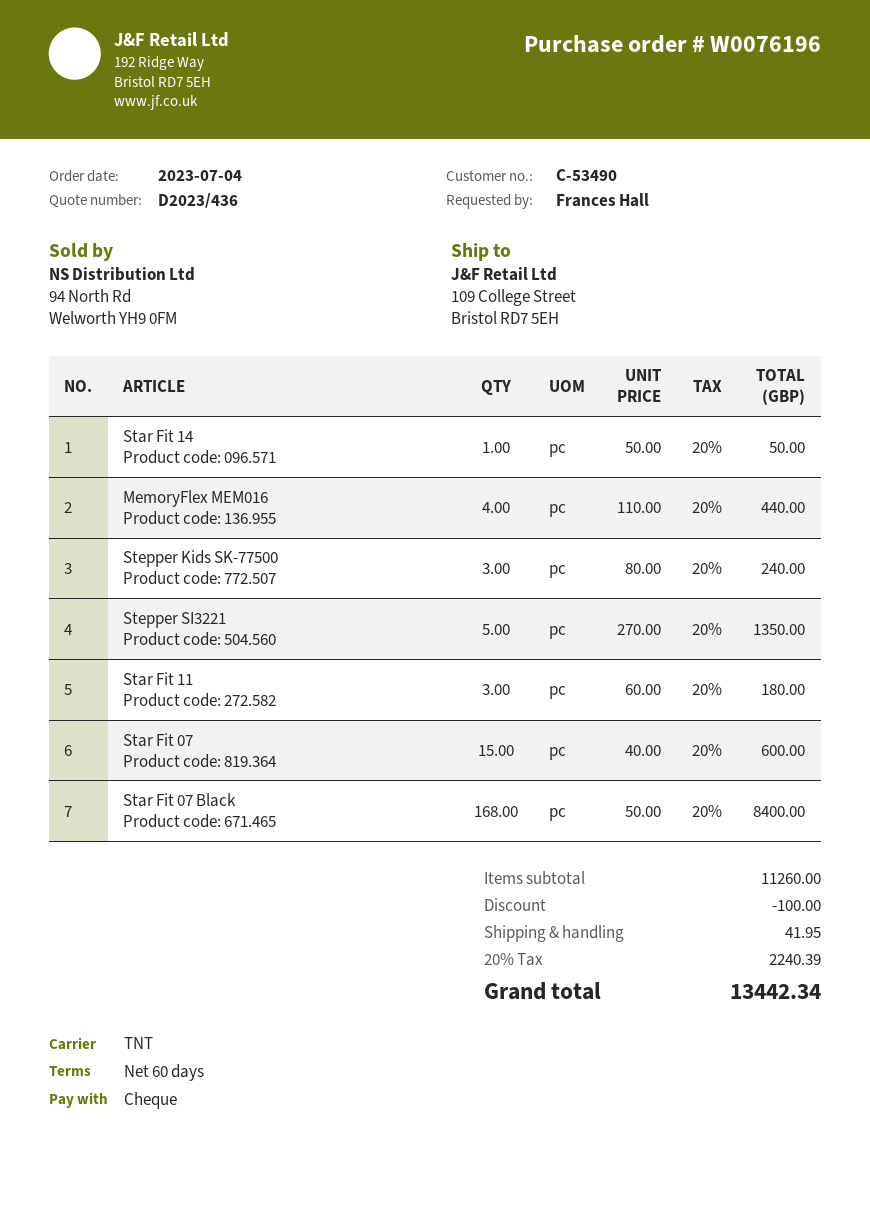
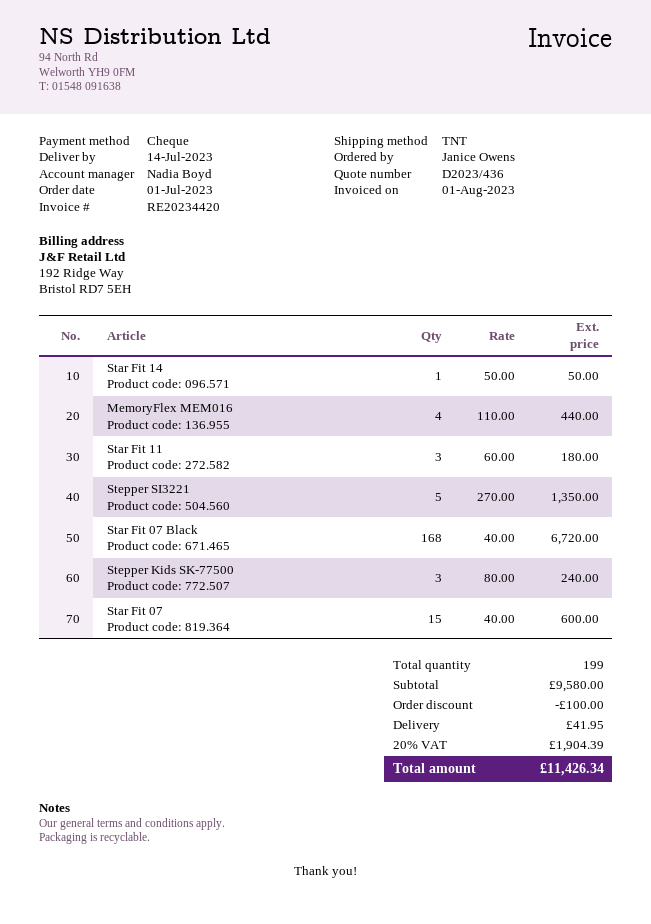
order date: 2023-07-04 -> 2023-07-01
ordered by: Frances Hall -> Janice Owens
Star Fit 07 Black: 168 x 50.00 = 8400.00 -> 168 x 40.00 = 6720.00
subtotal: 11260.00 -> 9580.00
tax: 20% = 2240.39 -> 20% = 1904.39
total: 13442.34 -> 11426.34

